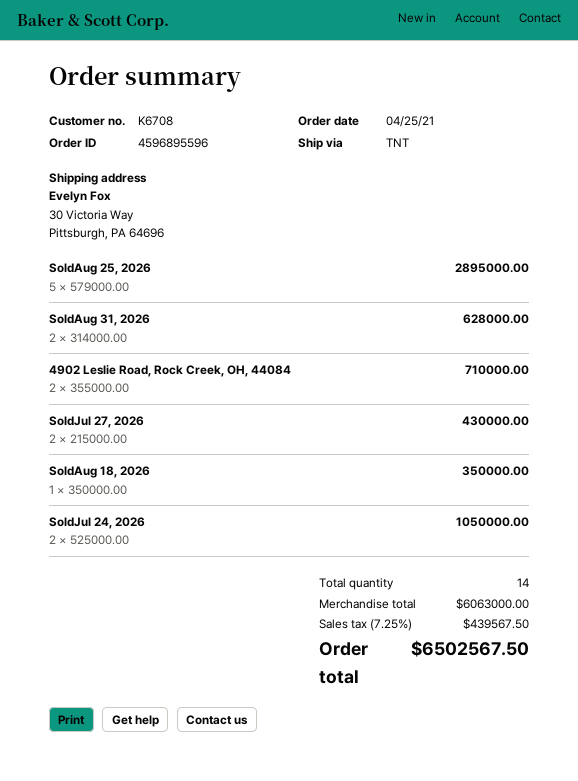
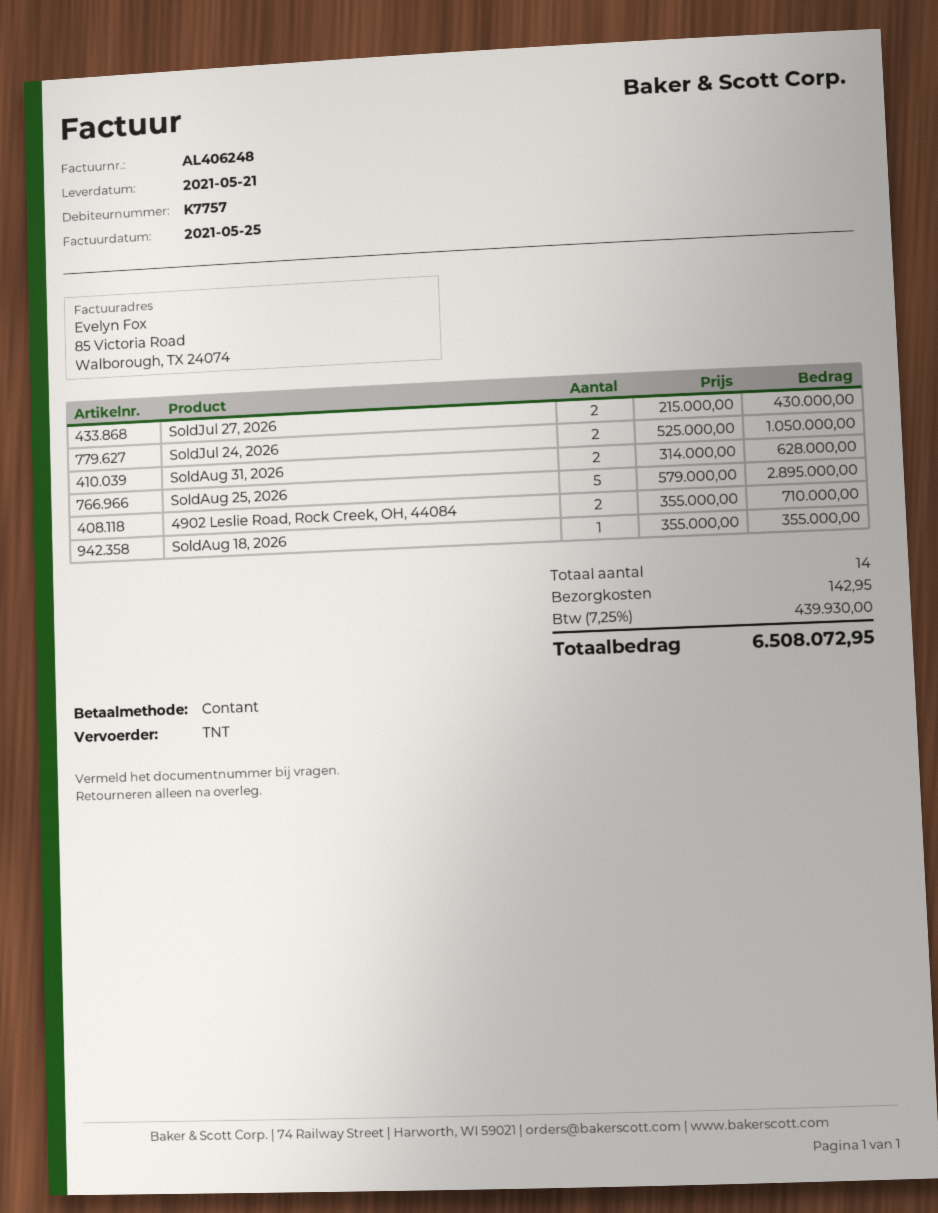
customer number: K6708 -> K7757
SoldAug 18, 2026: 1 x 350000.00 = 350000.00 -> 1 x 355000.00 = 355000.00
shipping: none -> 142.95
tax: 7.25% = 439567.50 -> 7.25% = 439930.00
total: 6502567.50 -> 6508072.95

